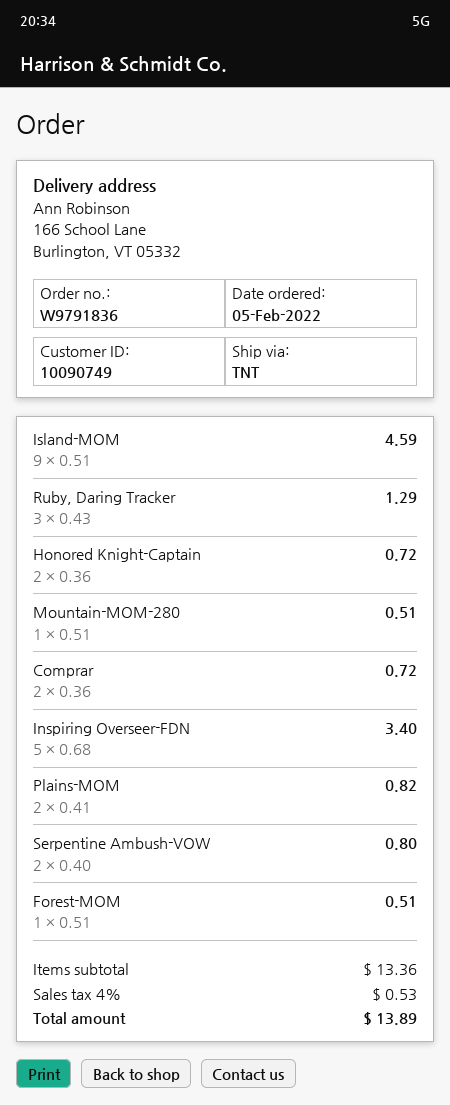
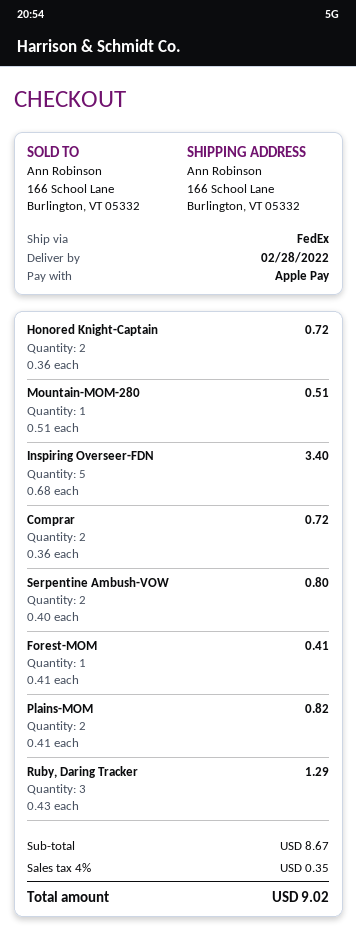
shipping method: TNT -> FedEx
Island-MOM: 9 x 0.51 = 4.59 -> none
Forest-MOM: 1 x 0.51 = 0.51 -> 1 x 0.41 = 0.41
subtotal: 13.36 -> 8.67
tax: 4% = 0.53 -> 4% = 0.35
total: 13.89 -> 9.02

